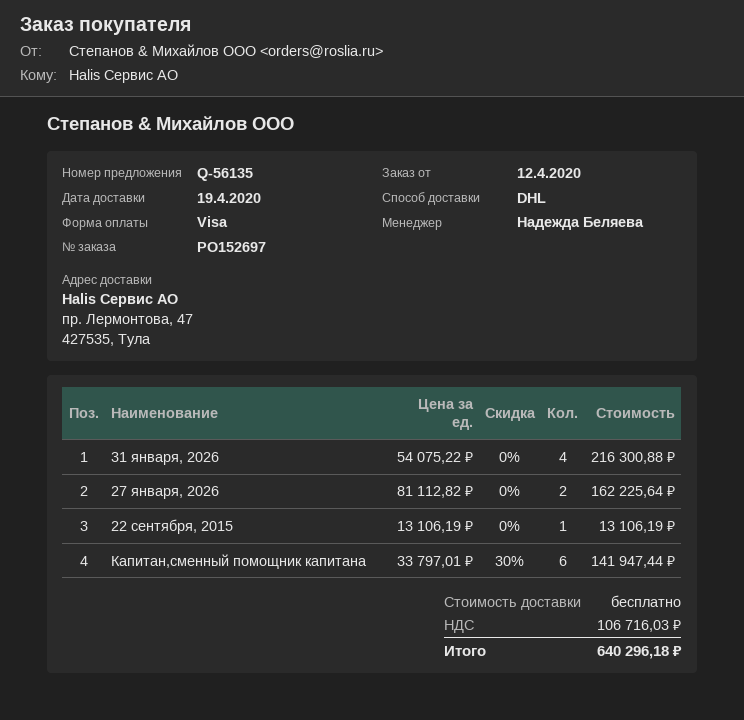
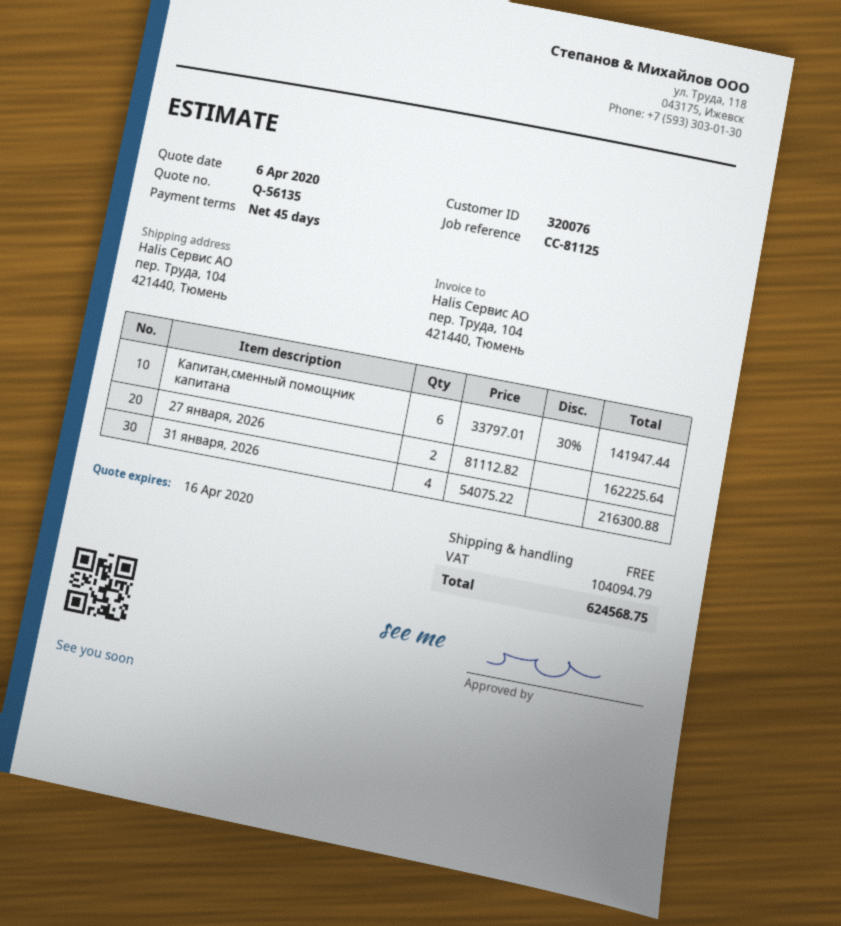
ship to: пр. Лермонтова, 47, 427535, Тула -> пер. Труда, 104, 421440, Тюмень
22 сентября, 2015: 1 x 13106.19 = 13106.19 -> none
tax: 106716.03 -> 104094.79
total: 640296.18 -> 624568.75

